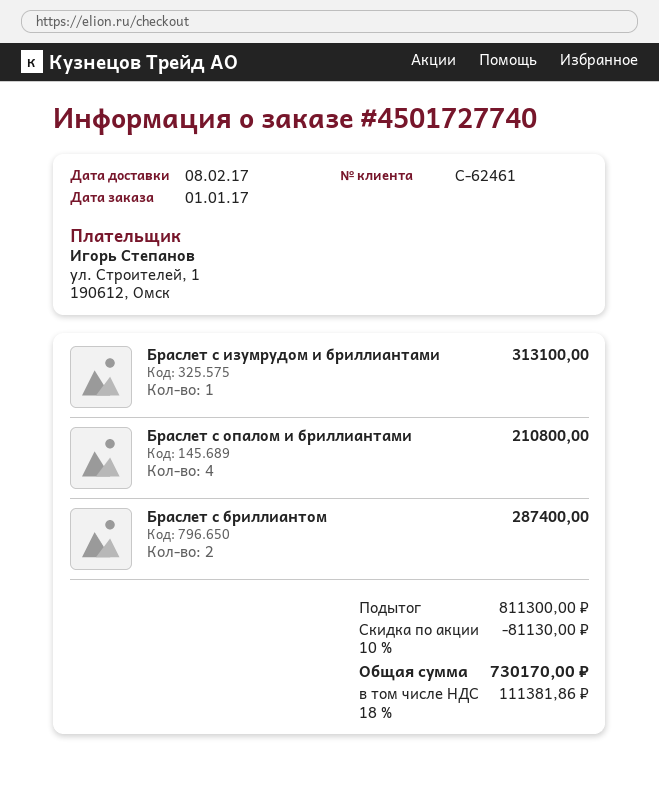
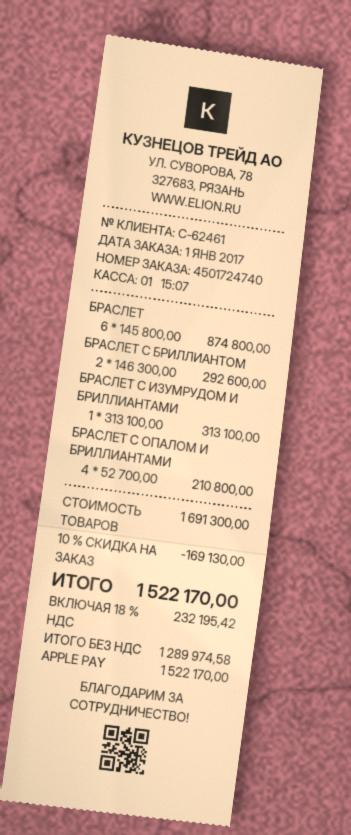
order number: 4501727740 -> 4501724740
Браслет с бриллиантом: 2 for 287400.00 -> 2 for 292600.00
БРАСЛЕТ: none -> 6 for 874800.00
subtotal: 811300.00 -> 1691300.00
discount: 10% = 81130.00 -> 10% = 169130.00
tax: 18% = 111381.86 -> 18% = 232195.42
total: 730170.00 -> 1522170.00

